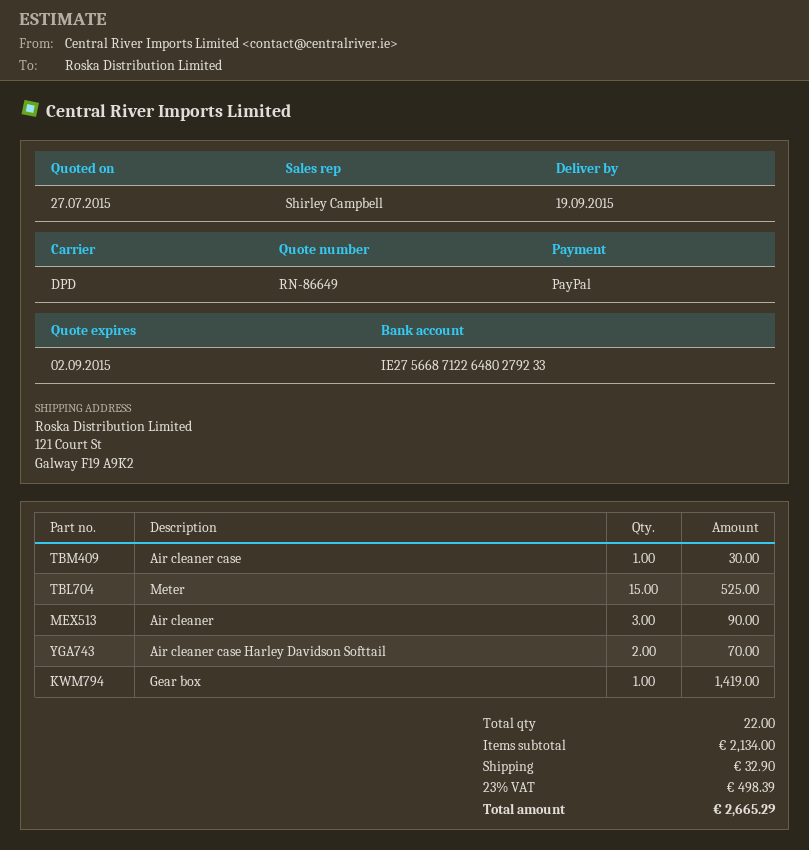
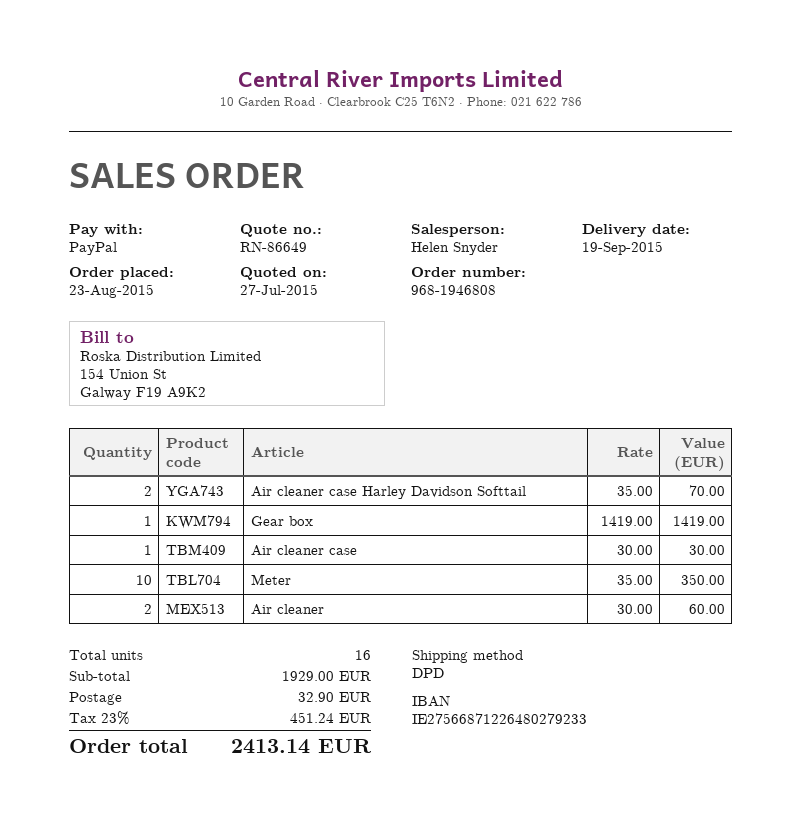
sales rep: Shirley Campbell -> Helen Snyder
Meter: 15 for 525.00 -> 10 for 350.00
Air cleaner: 3 for 90.00 -> 2 for 60.00
total quantity: 22 -> 16
subtotal: 2134.00 -> 1929.00
tax: 23% = 498.39 -> 23% = 451.24
total: 2665.29 -> 2413.14

